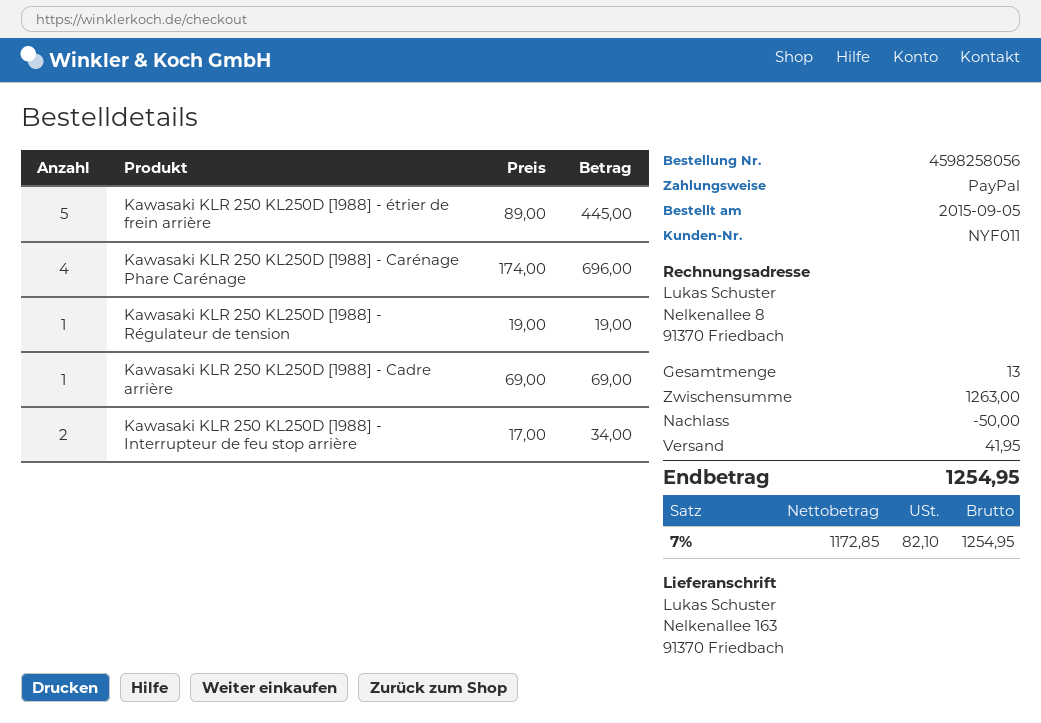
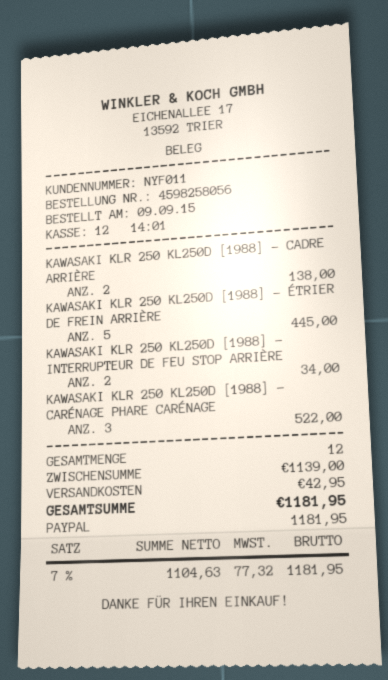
order date: 2015-09-05 -> 2015-09-09
Kawasaki KLR 250 KL250D [1988] - Carénage Phare Carénage: 4 for 696.00 -> 3 for 522.00
Kawasaki KLR 250 KL250D [1988] - Régulateur de tension: 1 for 19.00 -> none
Kawasaki KLR 250 KL250D [1988] - Cadre arrière: 1 for 69.00 -> 2 for 138.00
total quantity: 13 -> 12
subtotal: 1263.00 -> 1139.00
discount: 50.00 -> none
shipping: 41.95 -> 42.95
net: 1172.85 -> 1104.63
tax: 7% = 82.10 -> 7% = 77.32
total: 1254.95 -> 1181.95

